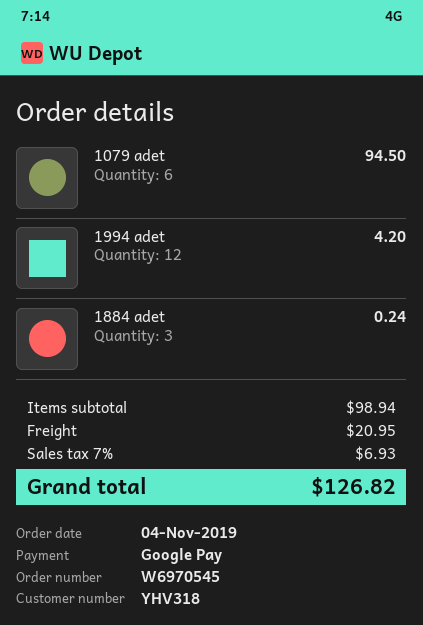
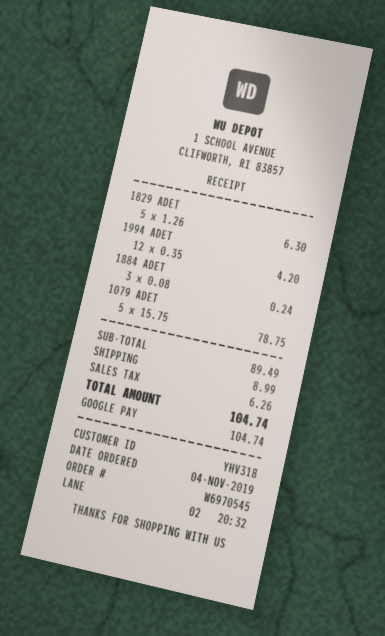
1079 adet: 6 for 94.50 -> 5 for 78.75
1829 ADET: none -> 5 for 6.30
subtotal: 98.94 -> 89.49
shipping: 20.95 -> 8.99
tax: 6.93 -> 6.26
total: 126.82 -> 104.74

